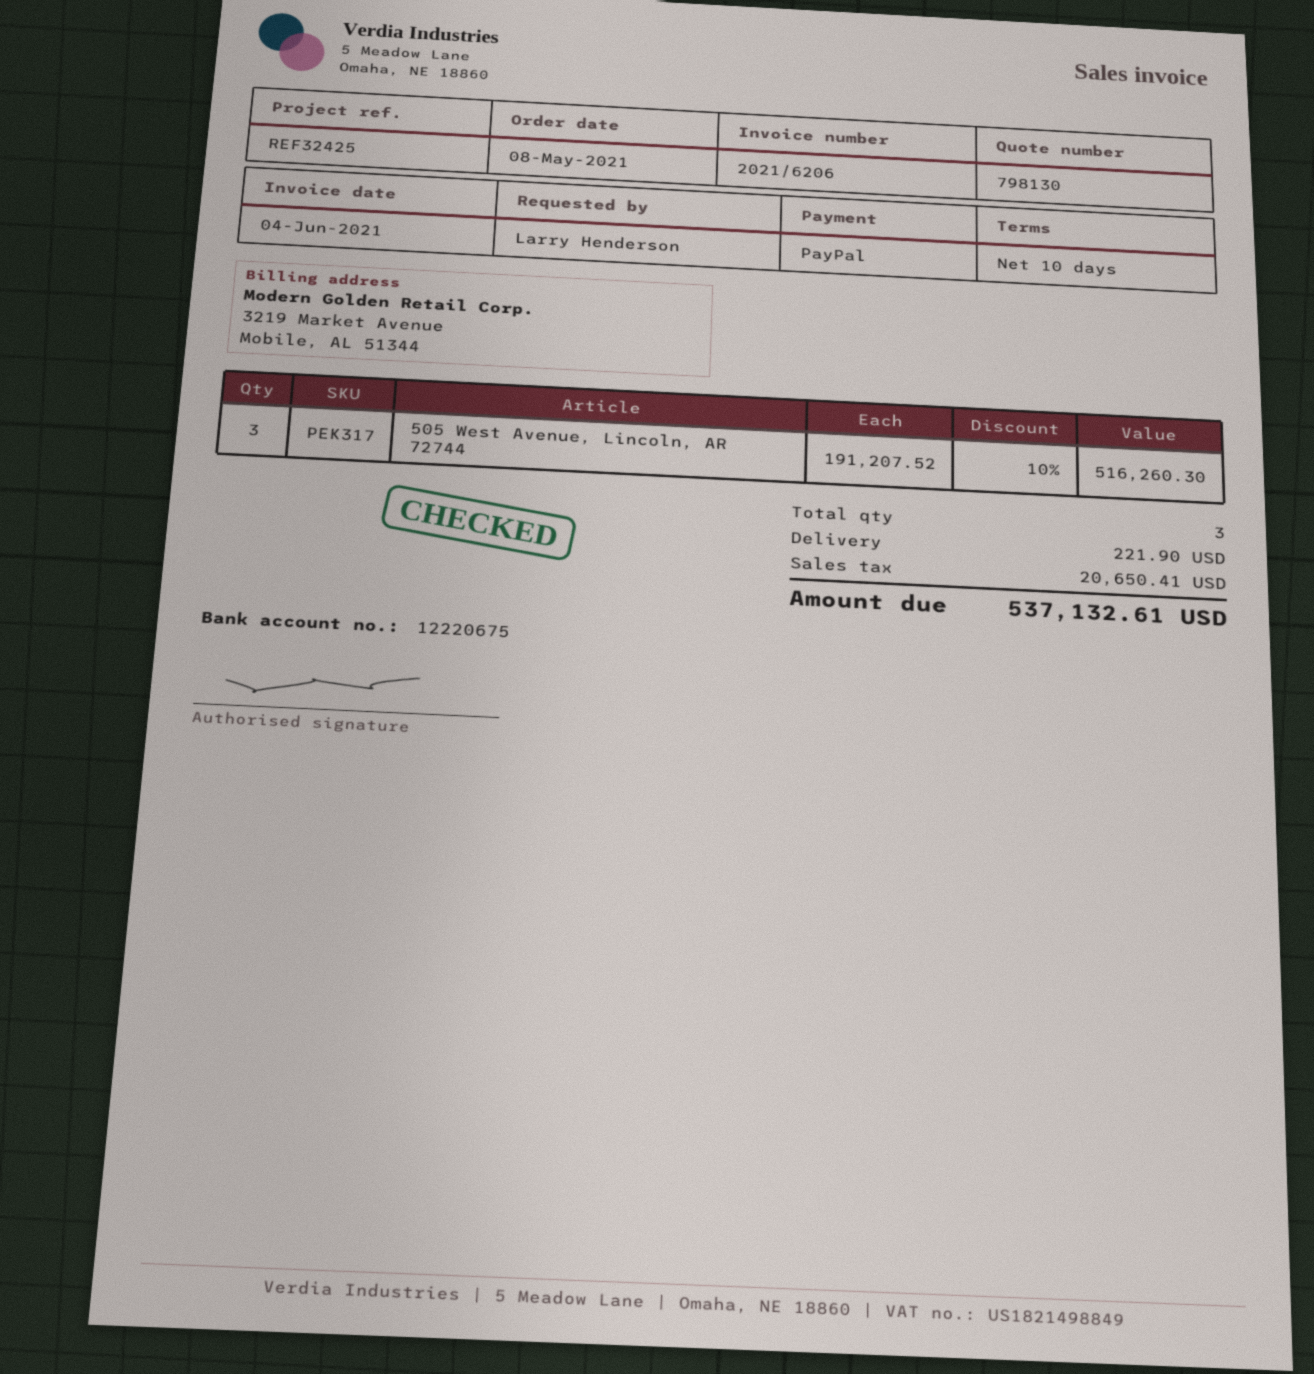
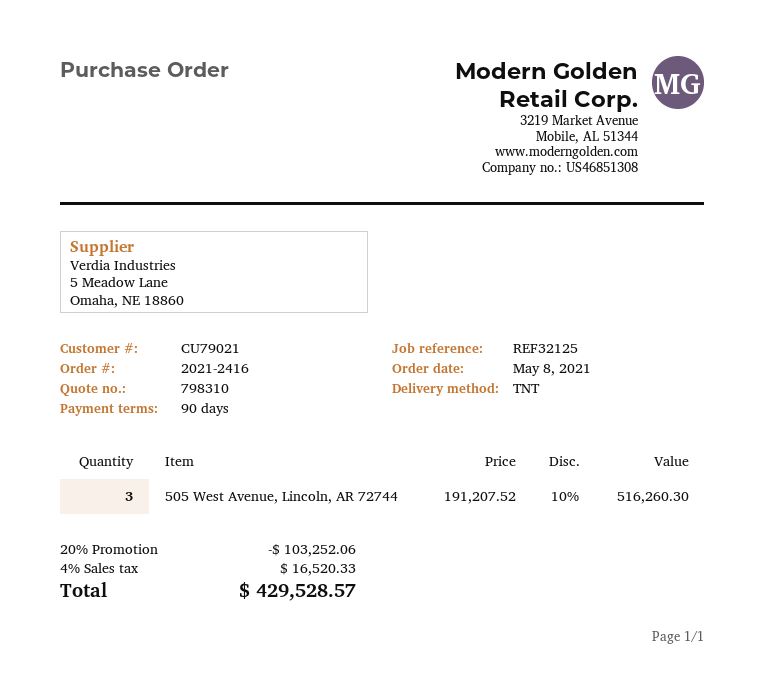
quote number: 798130 -> 798310
payment terms: 10 days -> 90 days
reference: REF32425 -> REF32125
discount: none -> 20% = 103252.06
shipping: 221.90 -> none
tax: 20650.41 -> 16520.33
total: 537132.61 -> 429528.57

